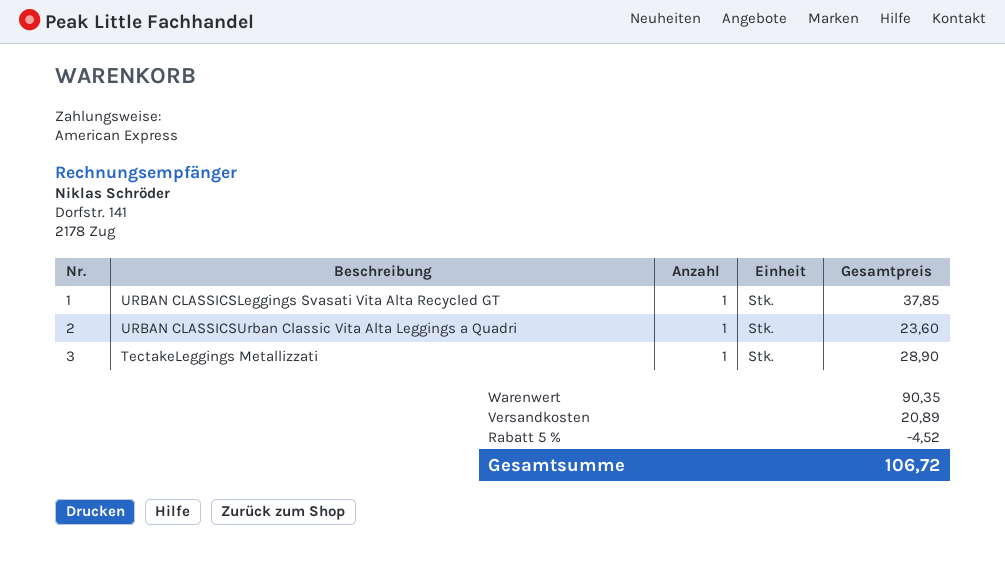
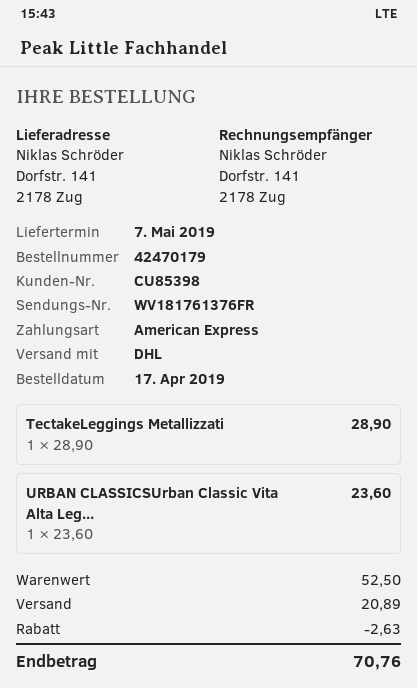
URBAN CLASSICSLeggings Svasati Vita Alta Recycled GT: 1 for 37.85 -> none
subtotal: 90.35 -> 52.50
discount: 4.52 -> 2.63
total: 106.72 -> 70.76

